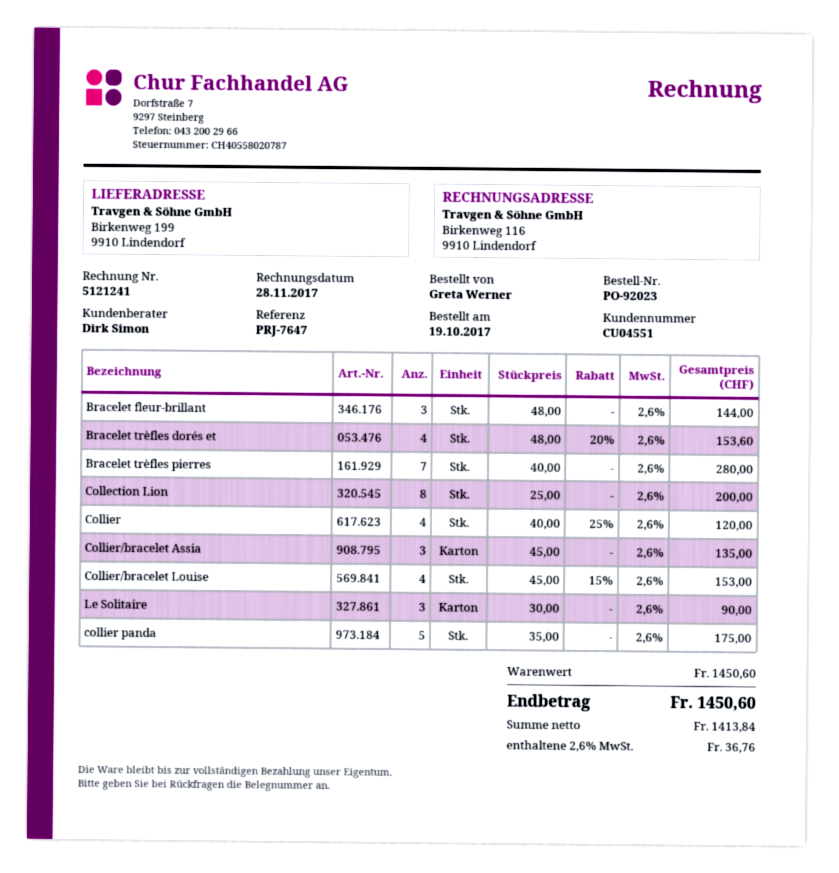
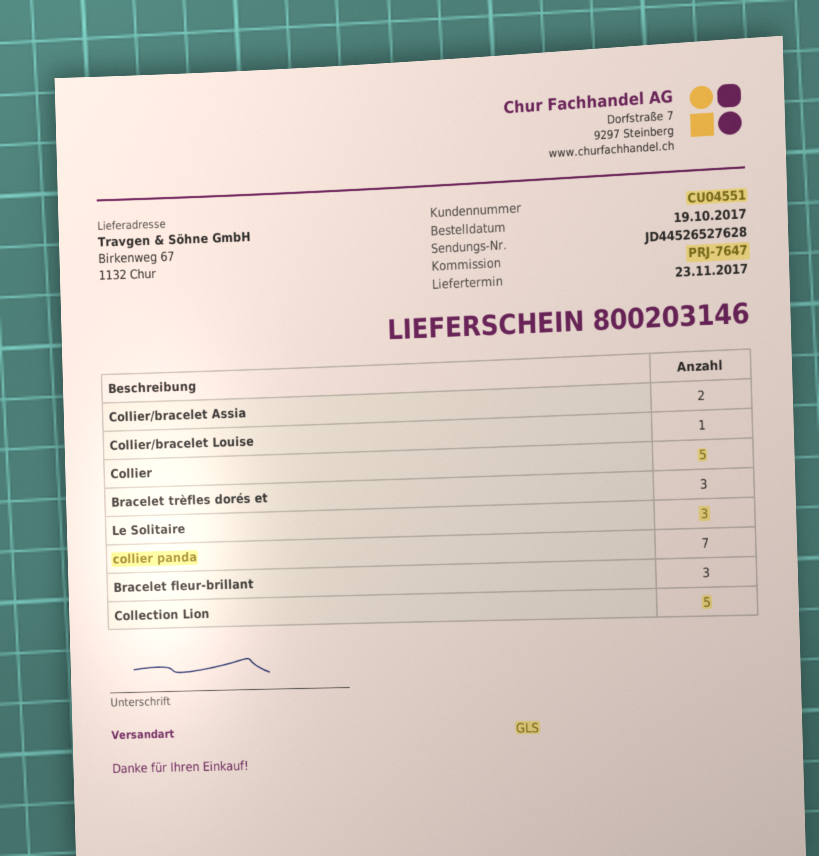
ship to: Birkenweg 199, 9910 Lindendorf -> Birkenweg 67, 1132 Chur
Bracelet trèfles dorés et: 4 -> 3
Bracelet trèfles pierres: 7 -> none
Collection Lion: 8 -> 5
Collier: 4 -> 5
Collier/bracelet Assia: 3 -> 2
Collier/bracelet Louise: 4 -> 1
collier panda: 5 -> 7

